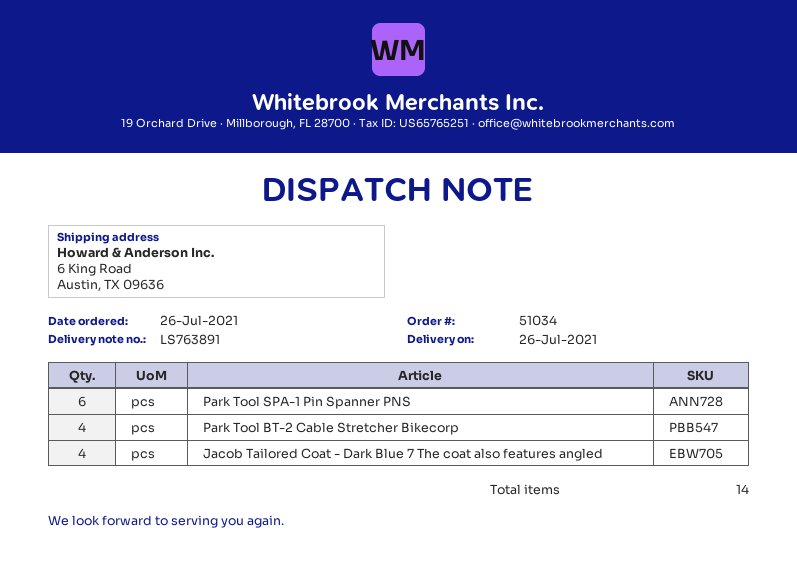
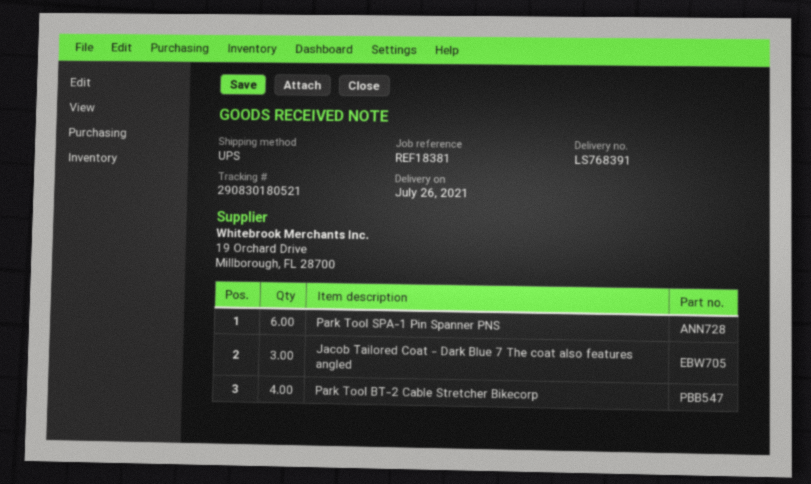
delivery note number: LS763891 -> LS768391
Jacob Tailored Coat - Dark Blue 7 The coat also features angled: 4 -> 3

